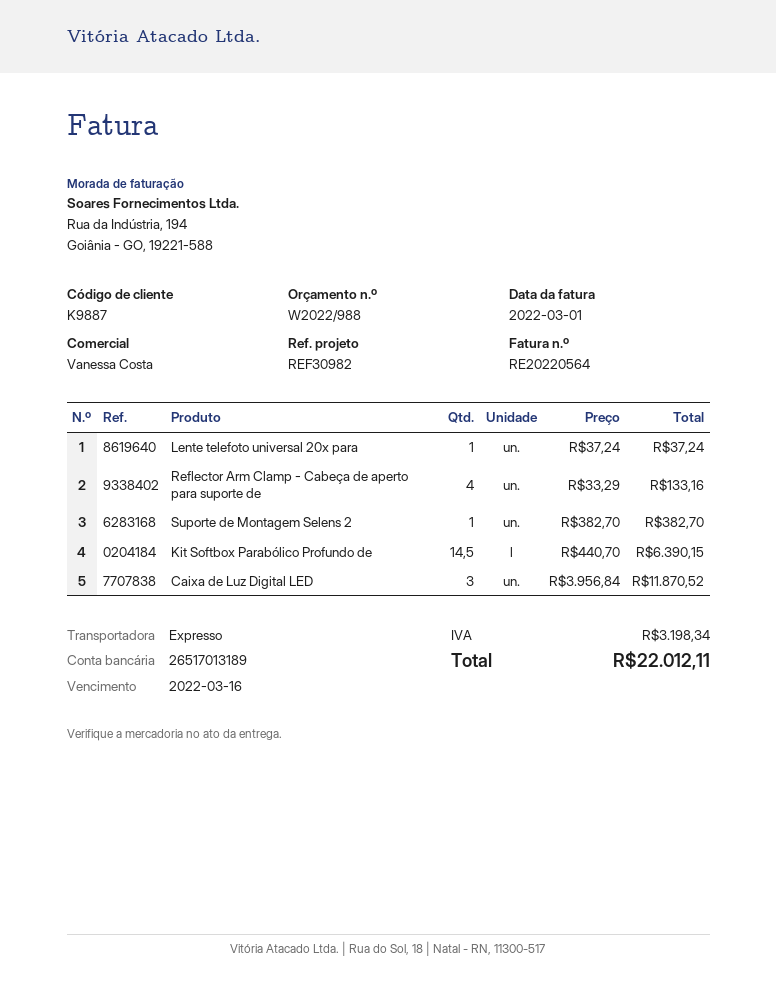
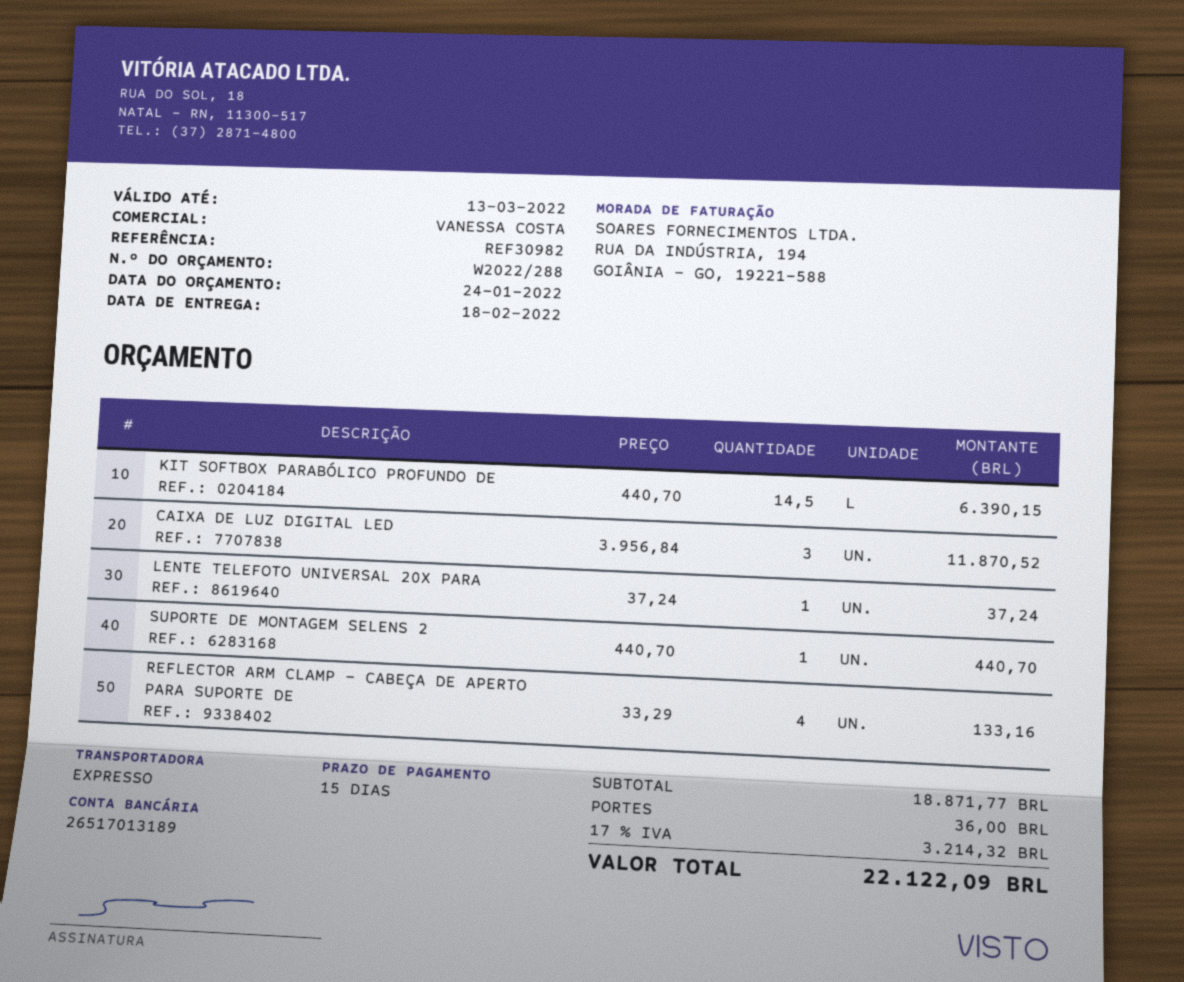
quote number: W2022/988 -> W2022/288
Suporte de Montagem Selens 2: 1 x 382.70 = 382.70 -> 1 x 440.70 = 440.70
shipping: none -> 36.00
tax: 3198.34 -> 3214.32
total: 22012.11 -> 22122.09

